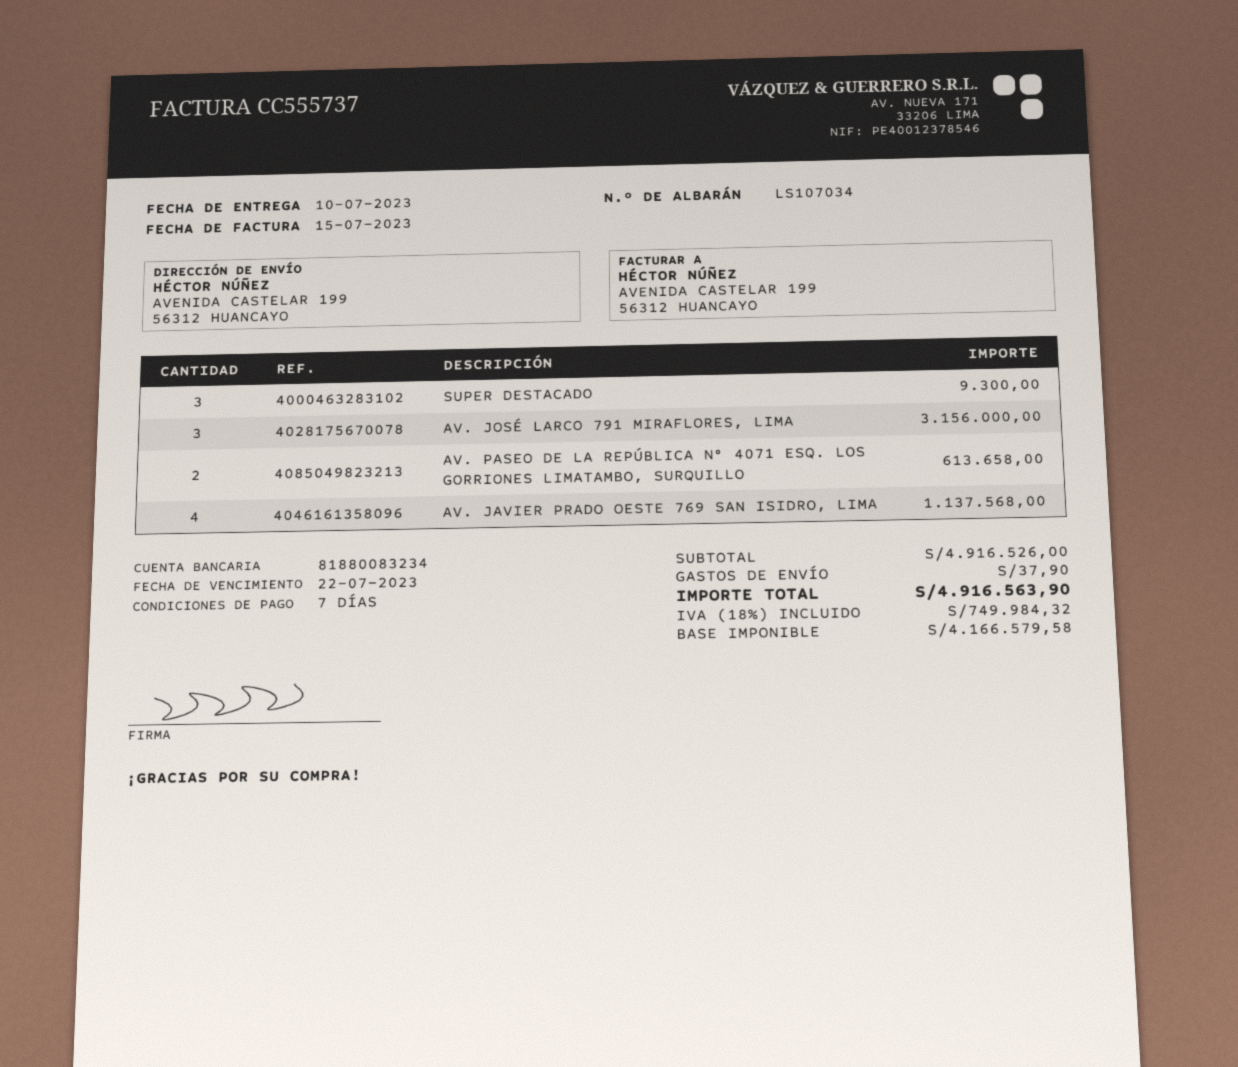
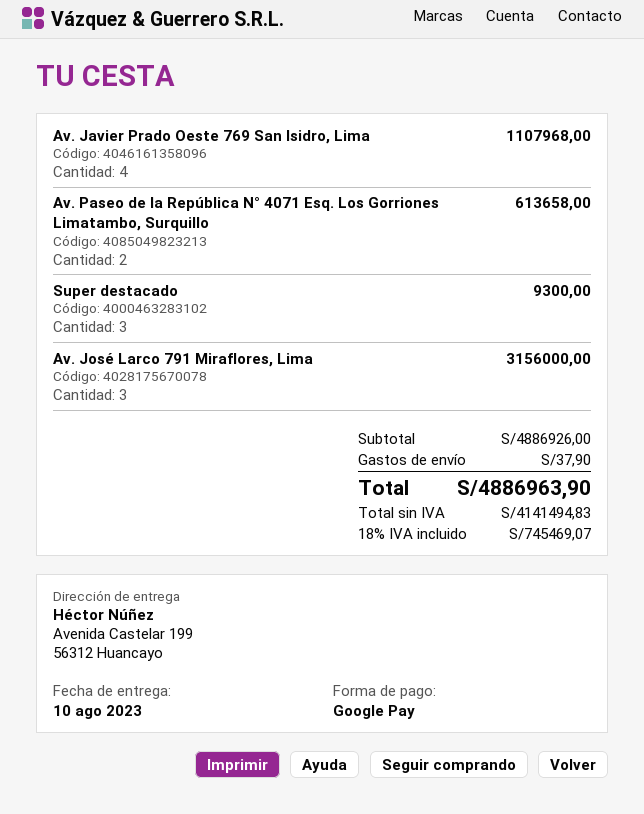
delivery date: 2023-07-10 -> 2023-08-10
AV. JAVIER PRADO OESTE 769 SAN ISIDRO, LIMA: 4 for 1137568.00 -> 4 for 1107968.00
subtotal: 4916526.00 -> 4886926.00
net: 4166579.58 -> 4141494.83
tax: 18% = 749984.32 -> 18% = 745469.07
total: 4916563.90 -> 4886963.90

